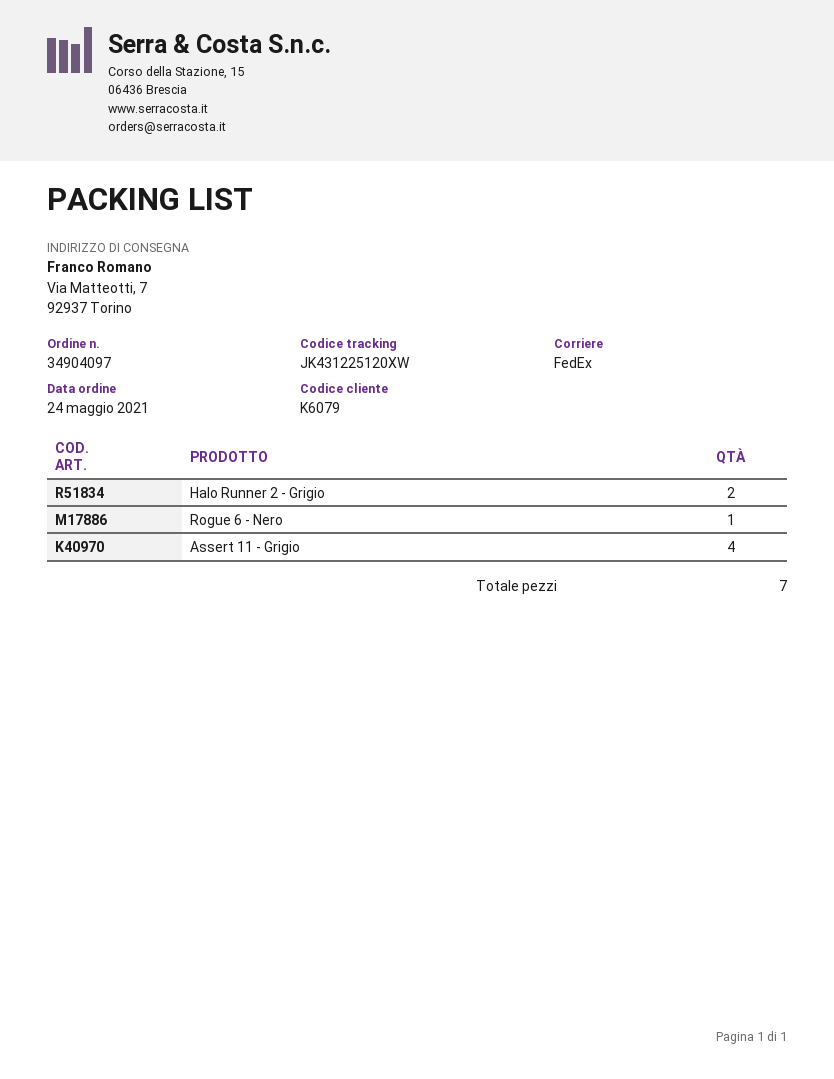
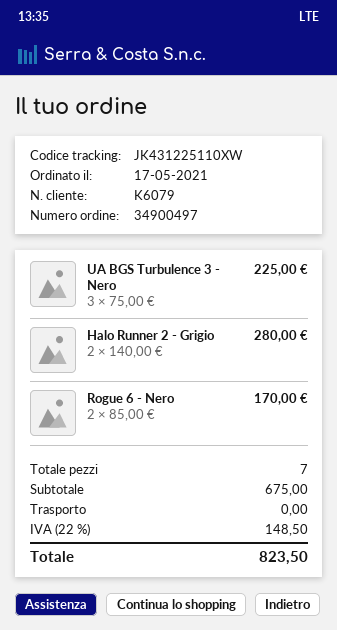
order number: 34904097 -> 34900497
order date: 2021-05-24 -> 2021-05-17
tracking number: JK431225120XW -> JK431225110XW
Rogue 6 - Nero: 1 -> 2
Assert 11 - Grigio: 4 -> none
UA BGS Turbulence 3 - Nero: none -> 3

